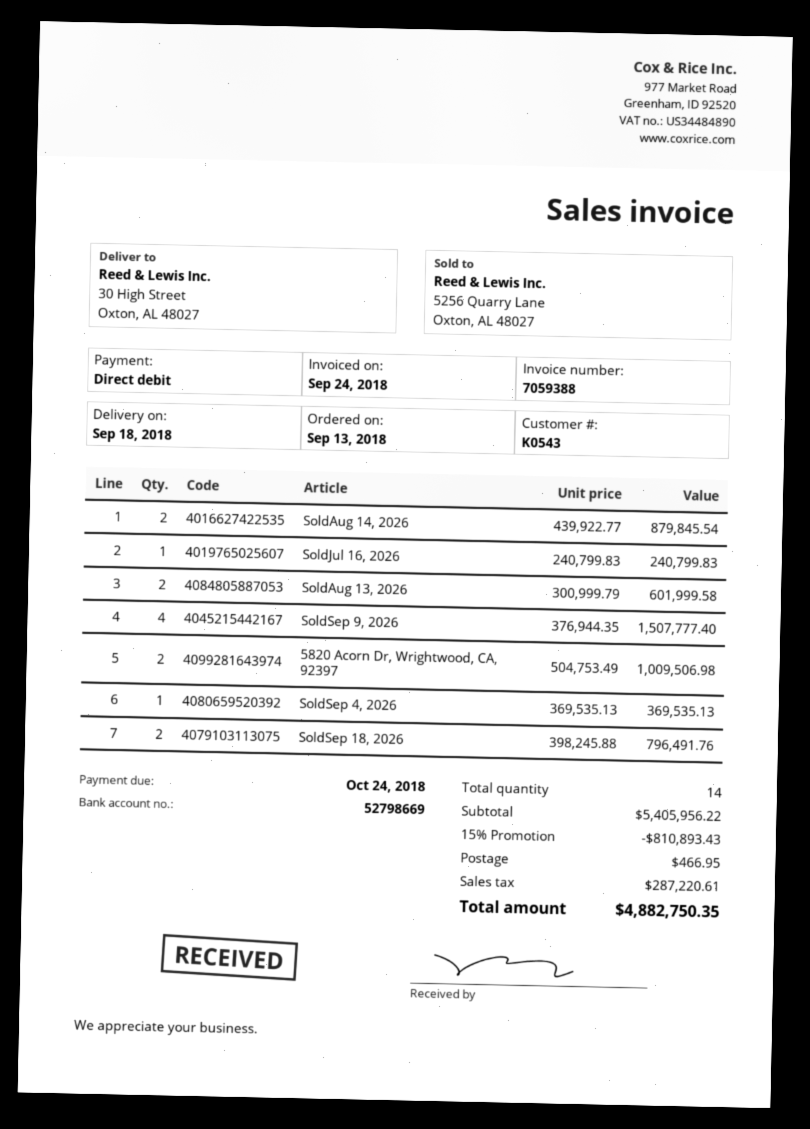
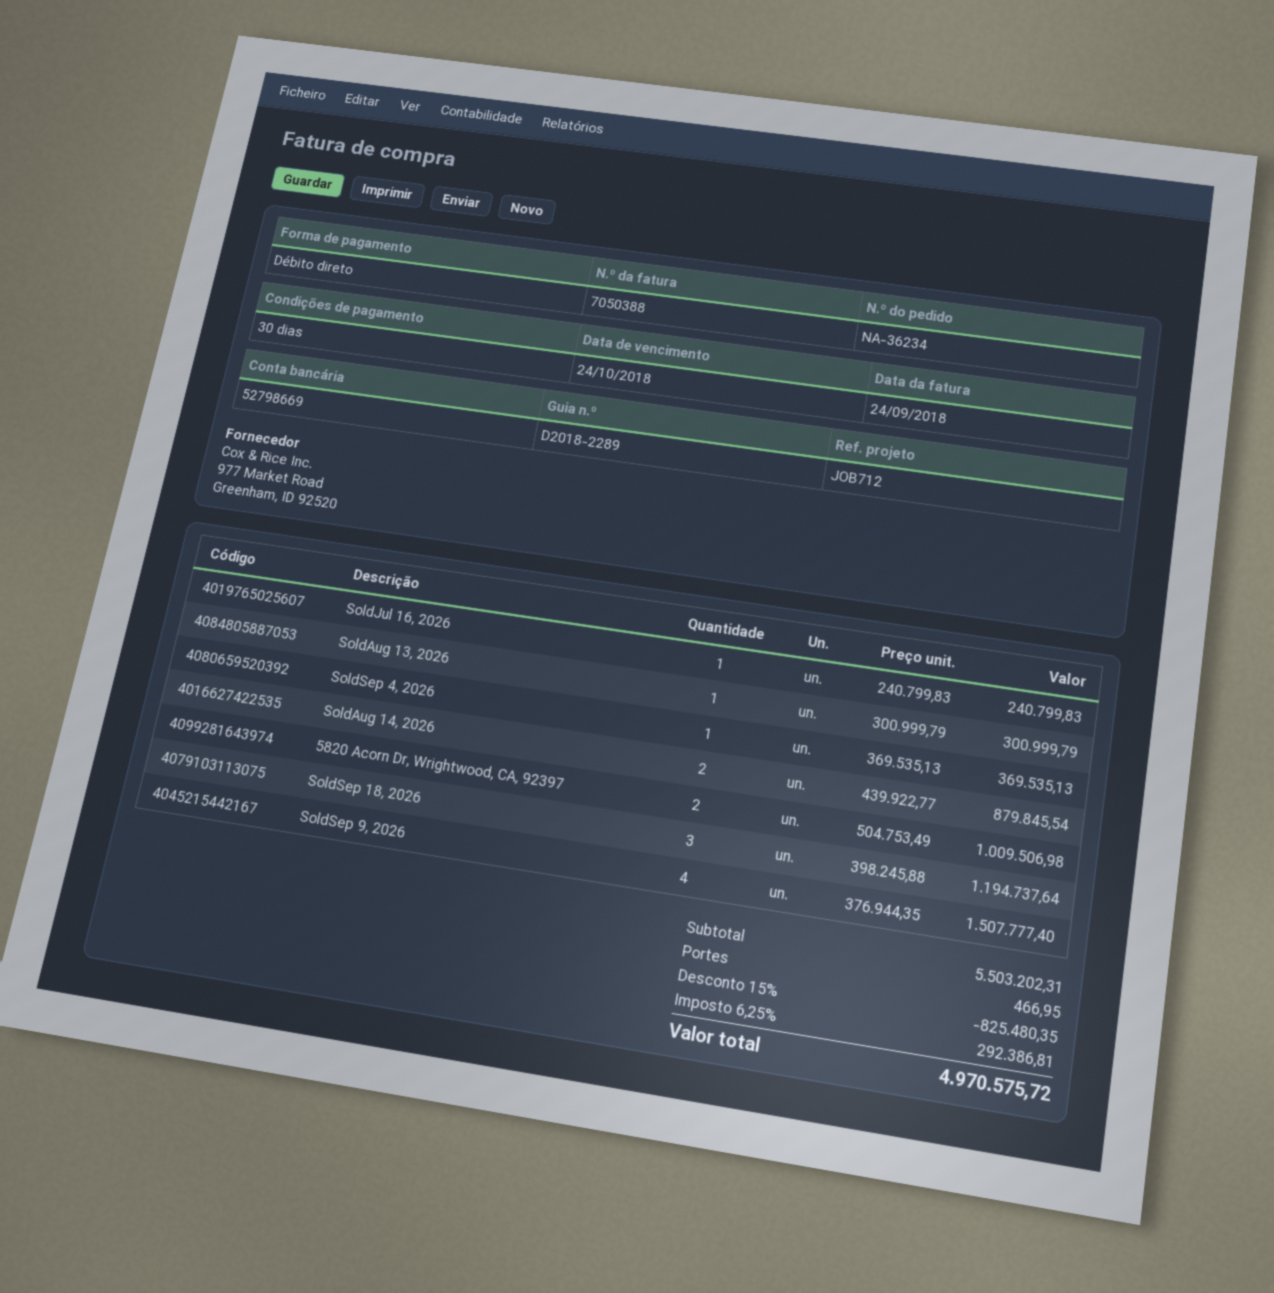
invoice number: 7059388 -> 7050388
SoldAug 13, 2026: 2 x 300999.79 = 601999.58 -> 1 x 300999.79 = 300999.79
SoldSep 18, 2026: 2 x 398245.88 = 796491.76 -> 3 x 398245.88 = 1194737.64
subtotal: 5405956.22 -> 5503202.31
discount: 15% = 810893.43 -> 15% = 825480.35
tax: 287220.61 -> 292386.81
total: 4882750.35 -> 4970575.72

